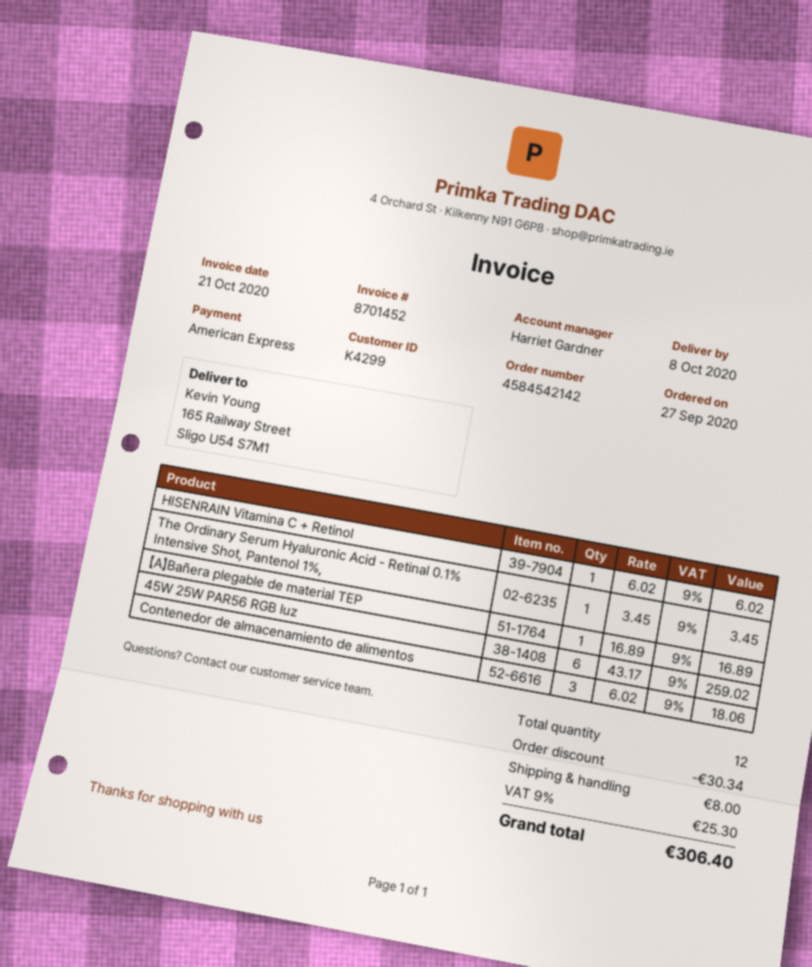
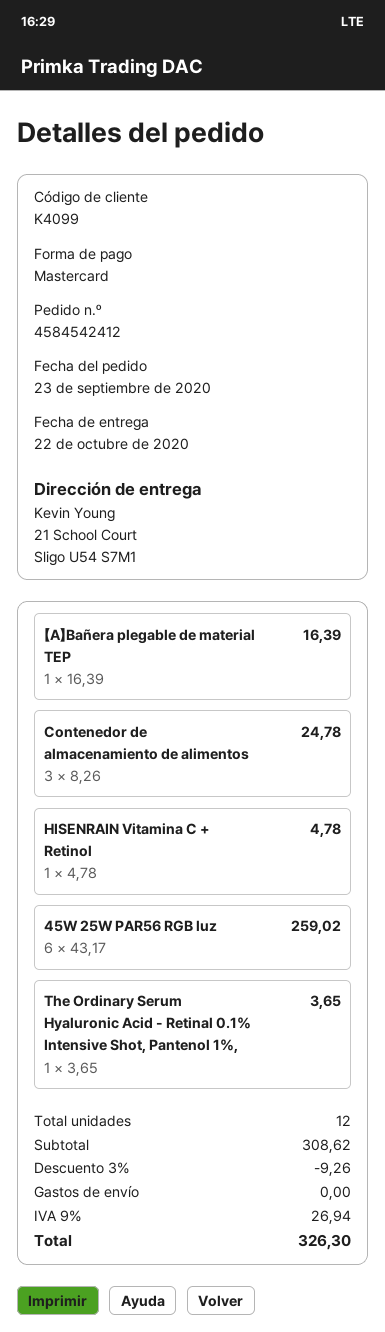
order number: 4584542142 -> 4584542412
order date: 2020-09-27 -> 2020-09-23
delivery date: 2020-10-08 -> 2020-10-22
customer number: K4299 -> K4099
payment method: American Express -> Mastercard
ship to: 165 Railway Street, Sligo U54 S7M1 -> 21 School Court, Sligo U54 S7M1
HISENRAIN Vitamina C + Retinol: 1 x 6.02 = 6.02 -> 1 x 4.78 = 4.78
The Ordinary Serum Hyaluronic Acid - Retinal 0.1% Intensive Shot, Pantenol 1%,: 1 x 3.45 = 3.45 -> 1 x 3.65 = 3.65
【A】Bañera plegable de material TEP: 1 x 16.89 = 16.89 -> 1 x 16.39 = 16.39
Contenedor de almacenamiento de alimentos: 3 x 6.02 = 18.06 -> 3 x 8.26 = 24.78
discount: 30.34 -> 9.26
shipping: 8.00 -> 0.00
tax: 9% = 25.30 -> 9% = 26.94
total: 306.40 -> 326.30

